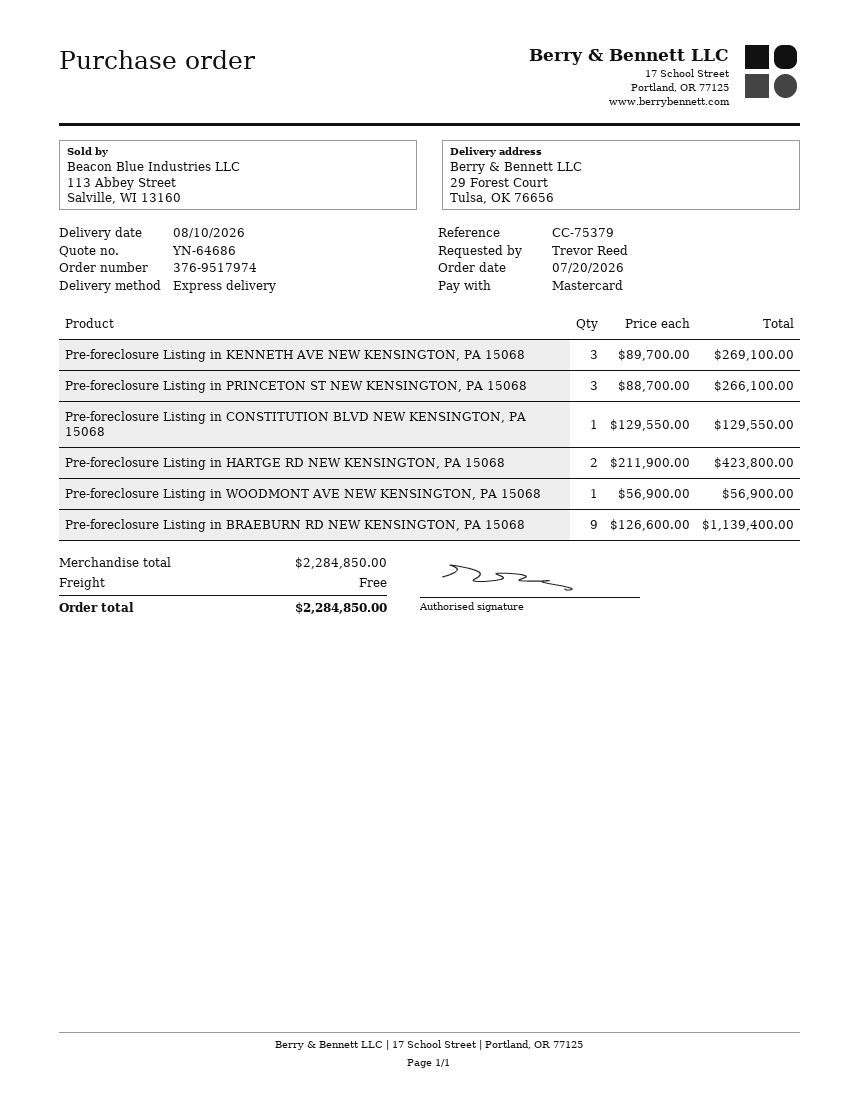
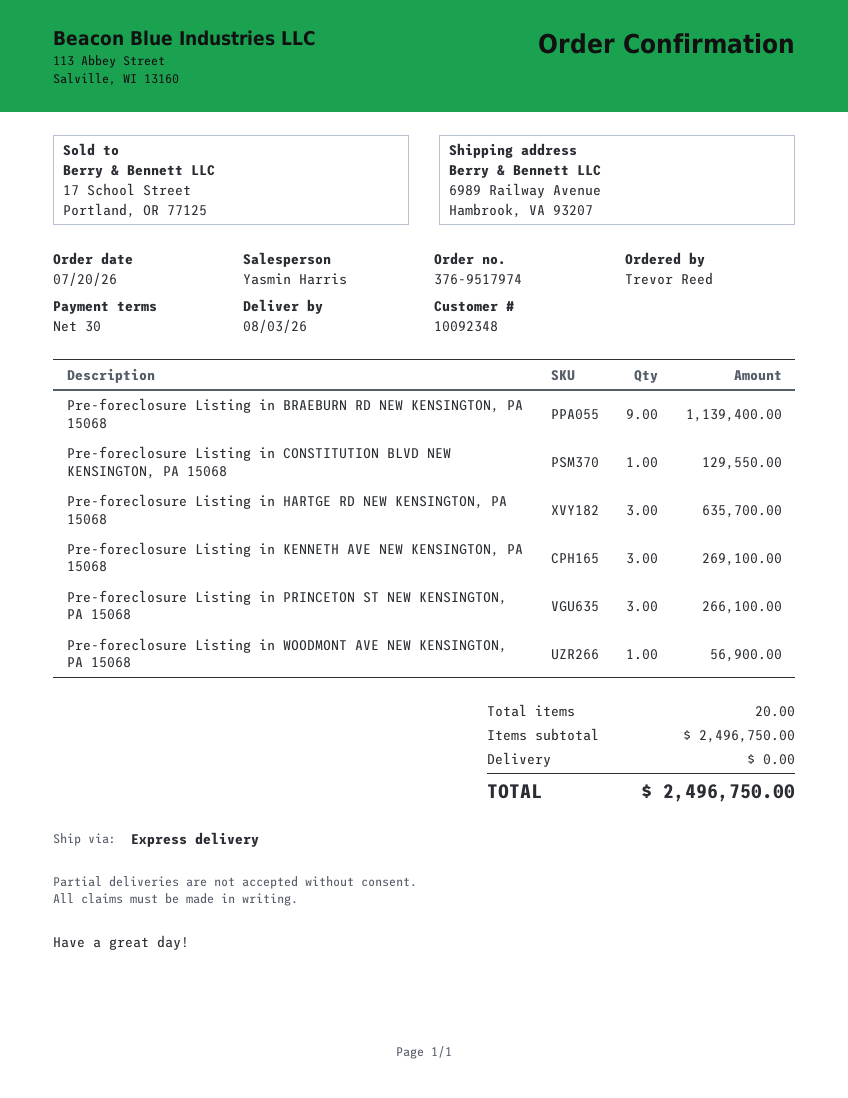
delivery date: 2026-08-10 -> 2026-08-03
ship to: 29 Forest Court, Tulsa, OK 76656 -> 6989 Railway Avenue, Hambrook, VA 93207
Pre-foreclosure Listing in HARTGE RD NEW KENSINGTON, PA 15068: 2 for 423800.00 -> 3 for 635700.00
subtotal: 2284850.00 -> 2496750.00
total: 2284850.00 -> 2496750.00

